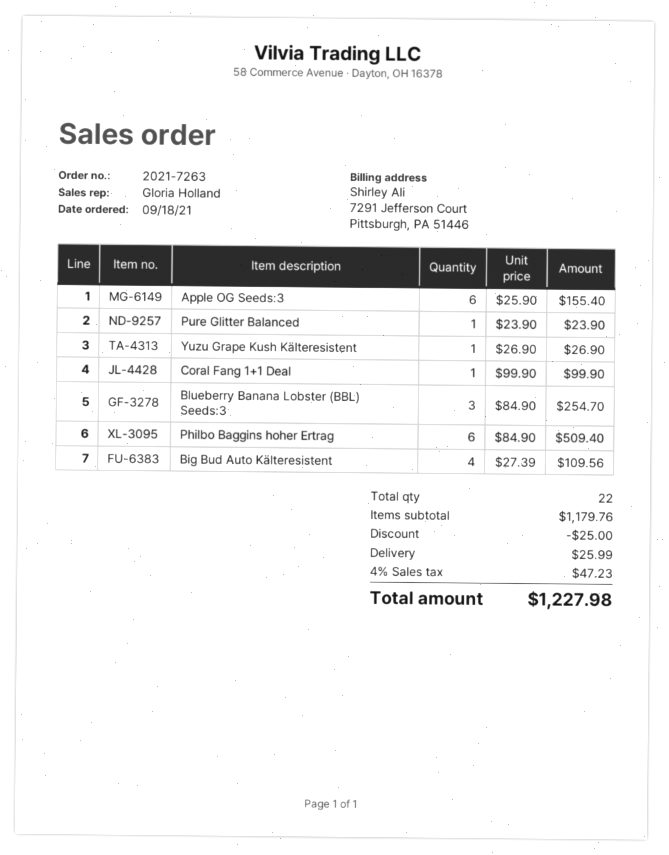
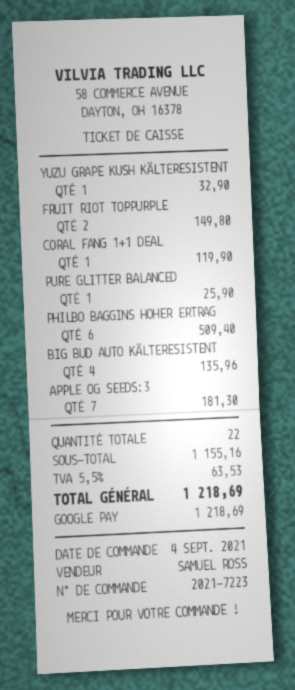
order number: 2021-7263 -> 2021-7223
order date: 2021-09-18 -> 2021-09-04
sales rep: Gloria Holland -> SAMUEL ROSS
Apple OG Seeds:3: 6 for 155.40 -> 7 for 181.30
Pure Glitter Balanced: 1 for 23.90 -> 1 for 25.90
Yuzu Grape Kush Kälteresistent: 1 for 26.90 -> 1 for 32.90
Coral Fang 1+1 Deal: 1 for 99.90 -> 1 for 119.90
Blueberry Banana Lobster (BBL) Seeds:3: 3 for 254.70 -> none
Big Bud Auto Kälteresistent: 4 for 109.56 -> 4 for 135.96
FRUIT RIOT TOPPURPLE: none -> 2 for 149.80
subtotal: 1179.76 -> 1155.16
discount: 25.00 -> none
shipping: 25.99 -> none
tax: 4% = 47.23 -> 5.5% = 63.53
total: 1227.98 -> 1218.69

